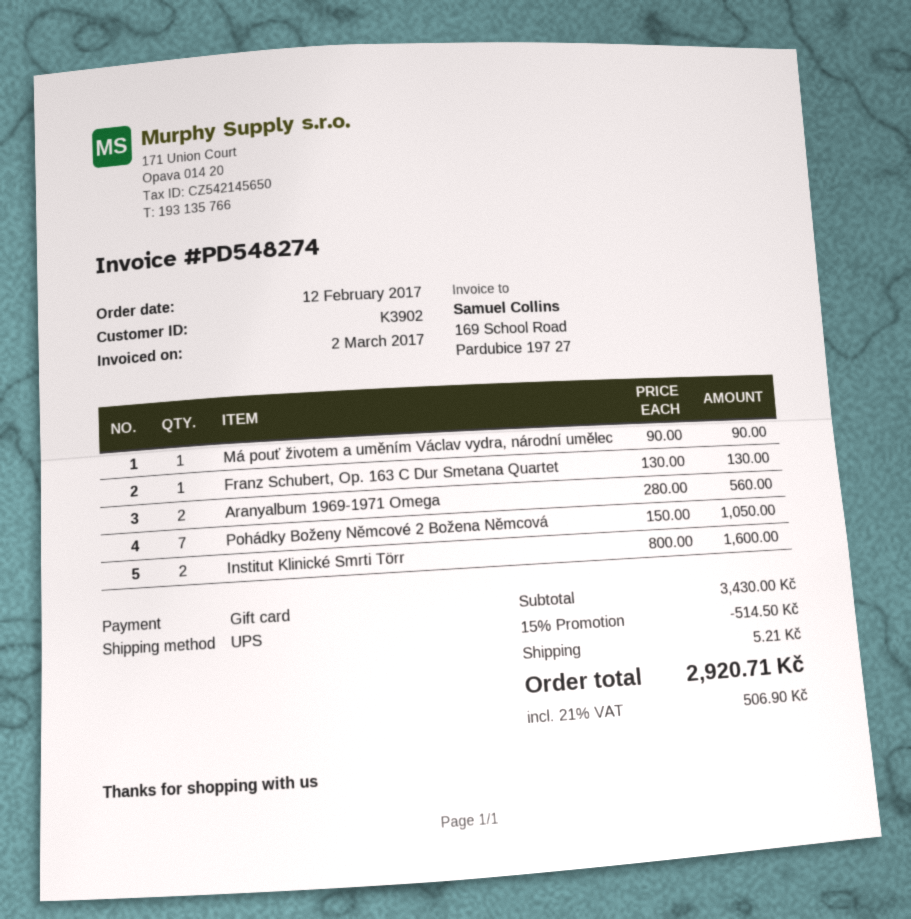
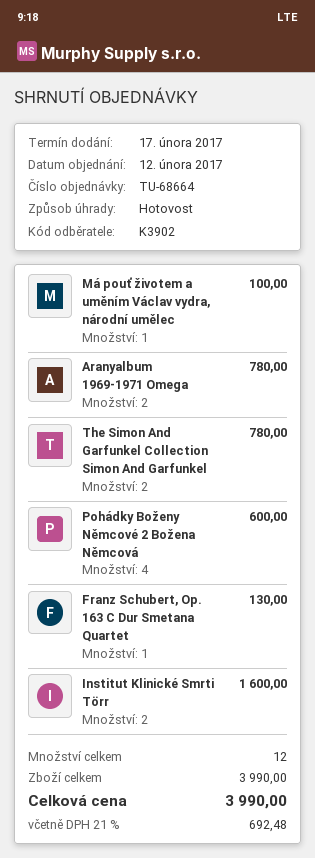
payment method: gift card -> cash
Má pouť životem a uměním Václav vydra, národní umělec: 1 for 90.00 -> 1 for 100.00
Aranyalbum 1969-1971 Omega: 2 for 560.00 -> 2 for 780.00
Pohádky Boženy Němcové 2 Božena Němcová: 7 for 1050.00 -> 4 for 600.00
The Simon And Garfunkel Collection Simon And Garfunkel: none -> 2 for 780.00
subtotal: 3430.00 -> 3990.00
discount: 15% = 514.50 -> none
shipping: 5.21 -> none
tax: 21% = 506.90 -> 21% = 692.48
total: 2920.71 -> 3990.00

